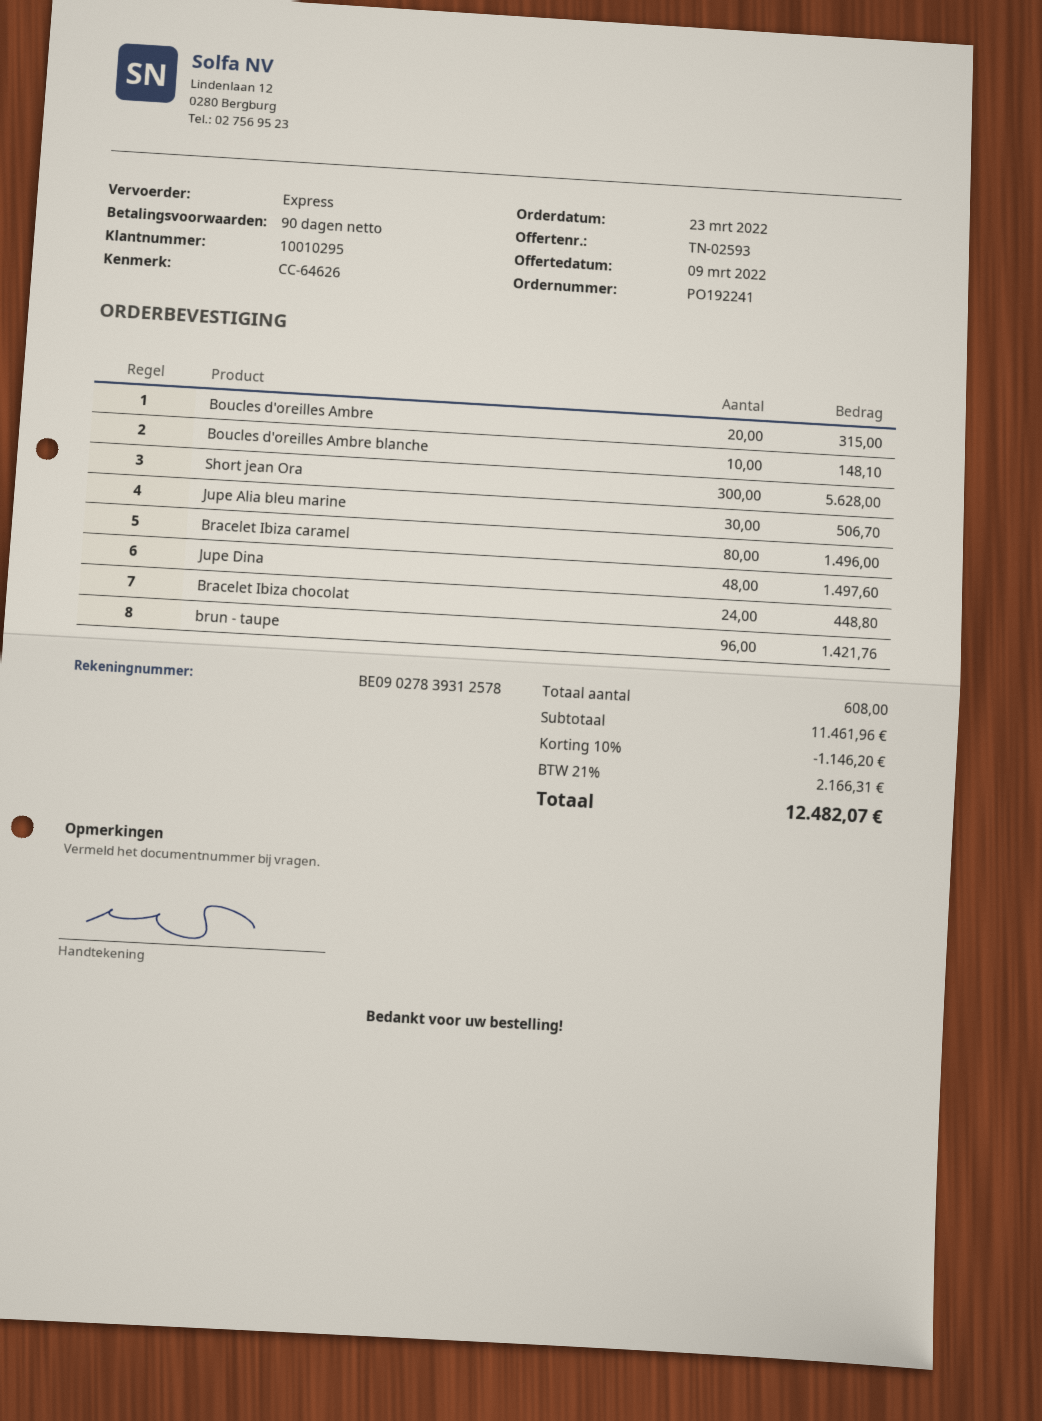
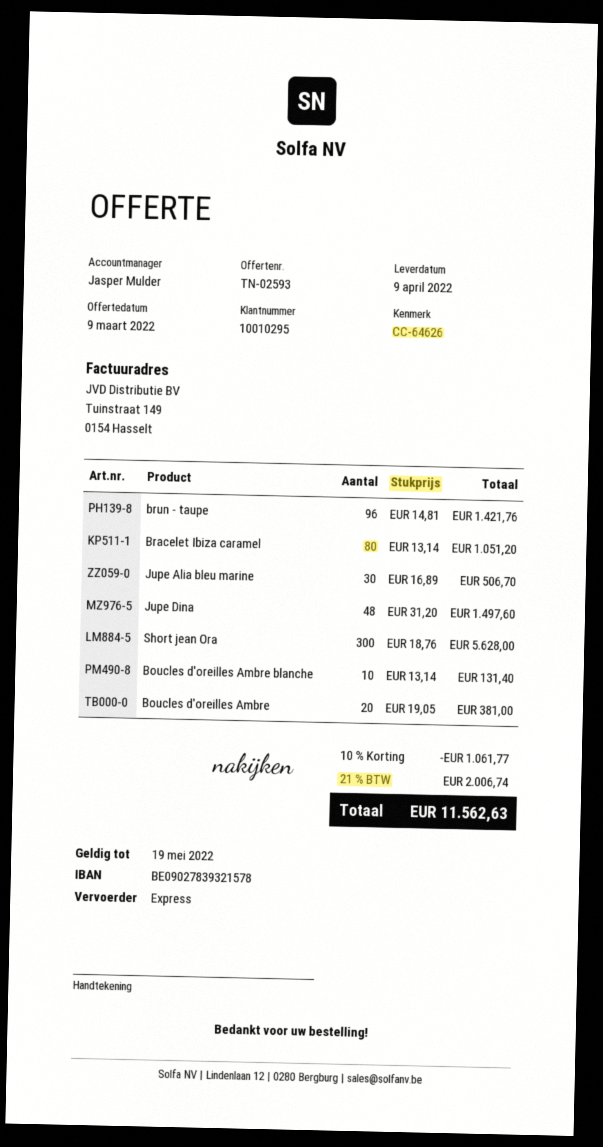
bank account: BE09027839312578 -> BE09027839321578
Boucles d'oreilles Ambre: 20 for 315.00 -> 20 for 381.00
Boucles d'oreilles Ambre blanche: 10 for 148.10 -> 10 for 131.40
Bracelet Ibiza caramel: 80 for 1496.00 -> 80 for 1051.20
Bracelet Ibiza chocolat: 24 for 448.80 -> none
discount: 10% = 1146.20 -> 10% = 1061.77
tax: 21% = 2166.31 -> 21% = 2006.74
total: 12482.07 -> 11562.63

